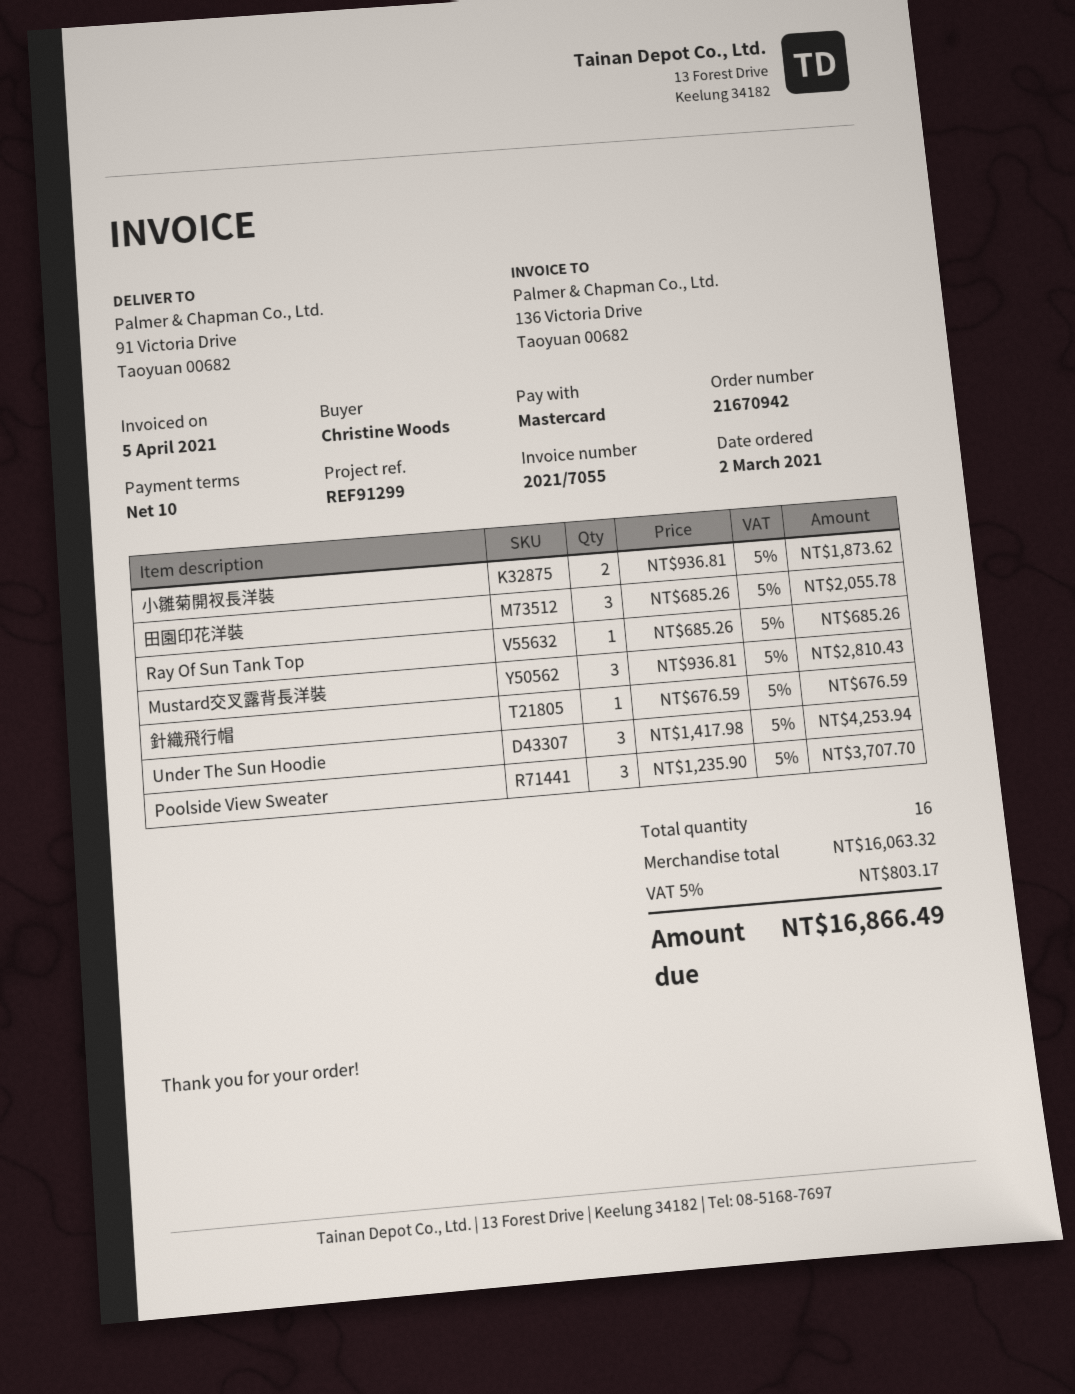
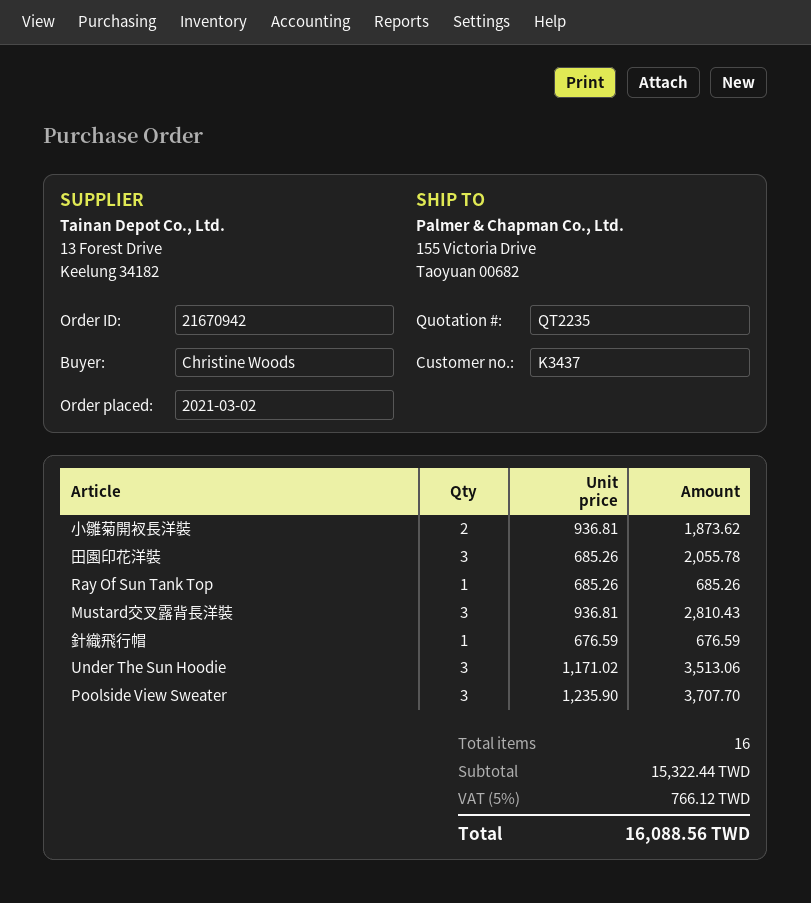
ship to: 91 Victoria Drive, Taoyuan 00682 -> 155 Victoria Drive, Taoyuan 00682
Under The Sun Hoodie: 3 x 1417.98 = 4253.94 -> 3 x 1171.02 = 3513.06
subtotal: 16063.32 -> 15322.44
tax: 5% = 803.17 -> 5% = 766.12
total: 16866.49 -> 16088.56

